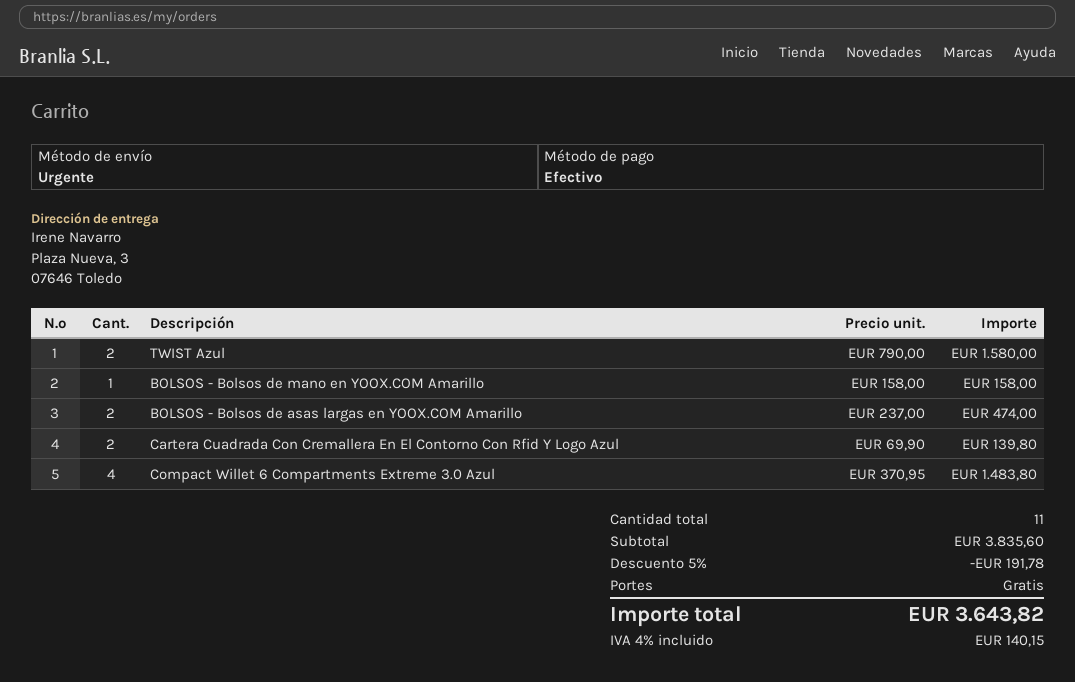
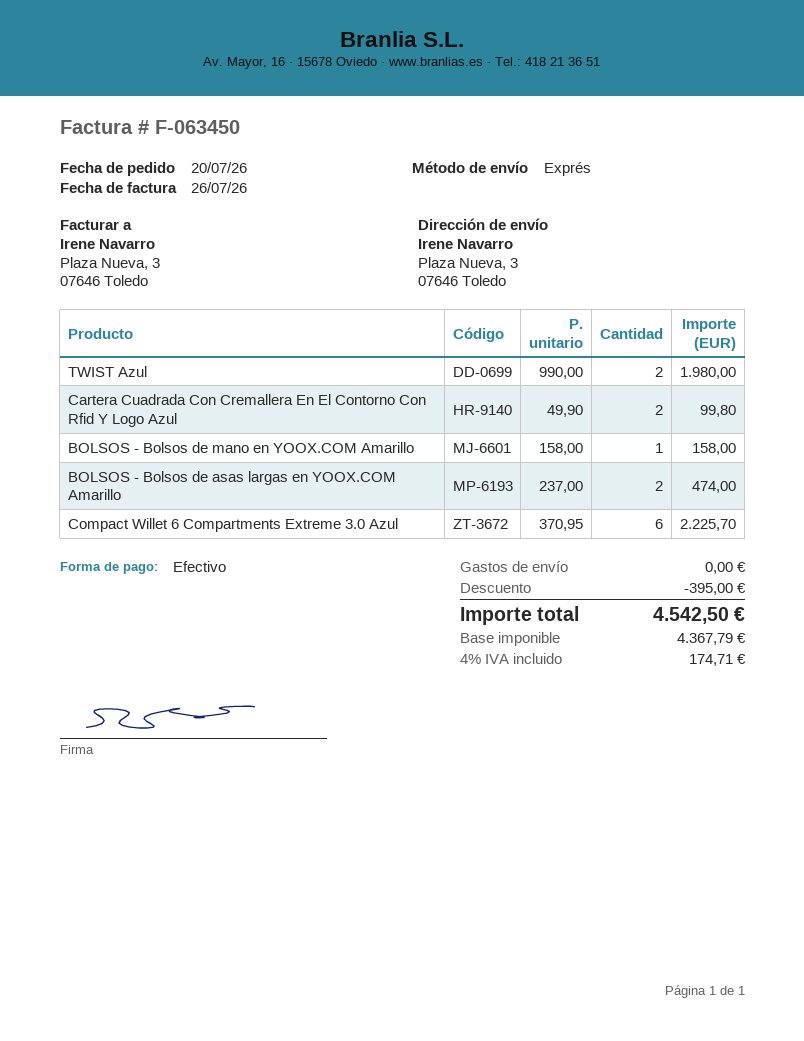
TWIST Azul: 2 x 790.00 = 1580.00 -> 2 x 990.00 = 1980.00
Cartera Cuadrada Con Cremallera En El Contorno Con Rfid Y Logo Azul: 2 x 69.90 = 139.80 -> 2 x 49.90 = 99.80
Compact Willet 6 Compartments Extreme 3.0 Azul: 4 x 370.95 = 1483.80 -> 6 x 370.95 = 2225.70
discount: 191.78 -> 395.00
tax: 4% = 140.15 -> 4% = 174.71
total: 3643.82 -> 4542.50

